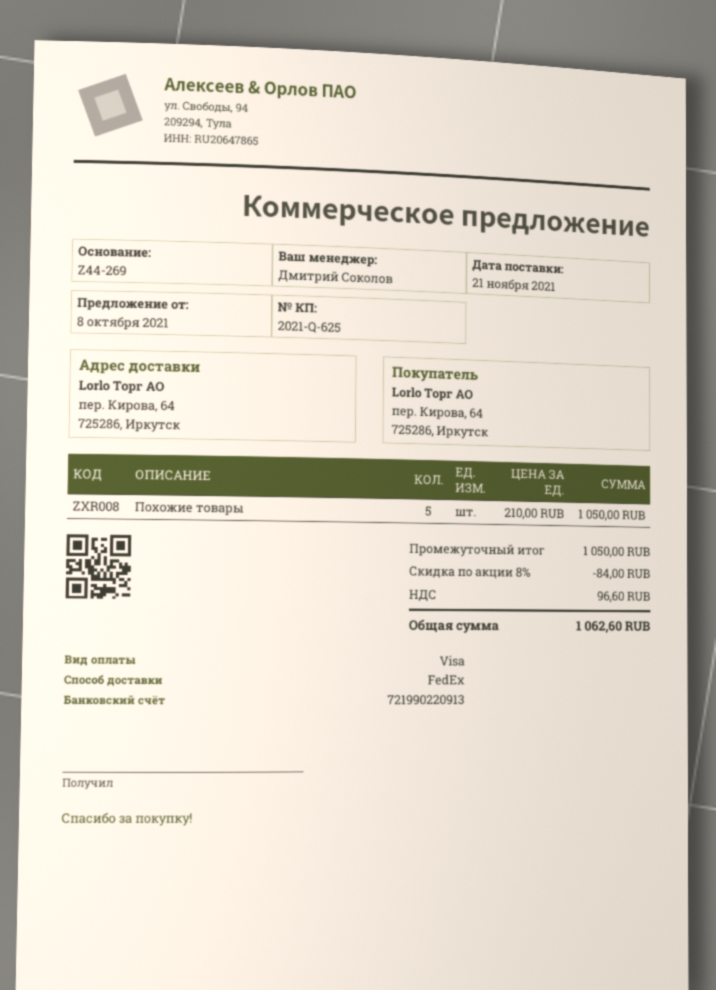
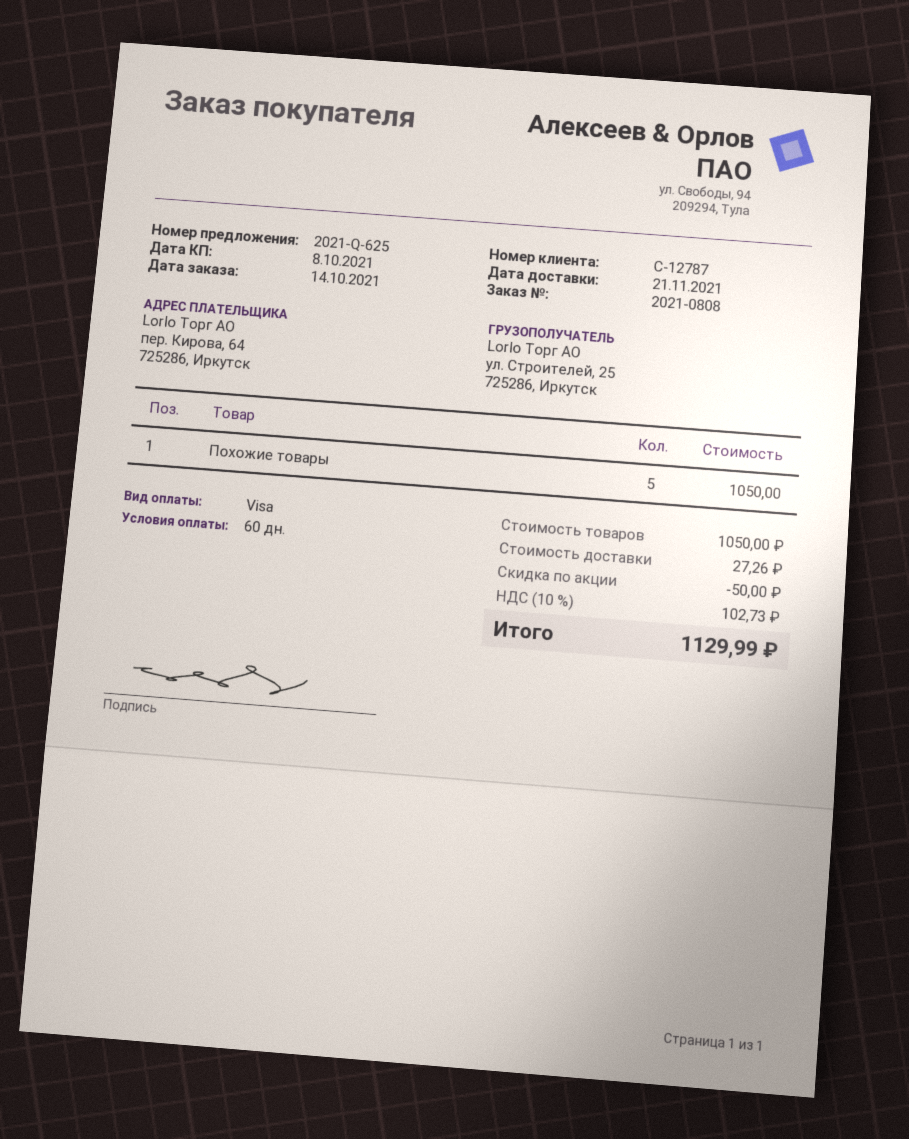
ship to: пер. Кирова, 64, 725286, Иркутск -> ул. Строителей, 25, 725286, Иркутск
discount: 84.00 -> 50.00
shipping: none -> 27.26
tax: 96.60 -> 102.73
total: 1062.60 -> 1129.99

